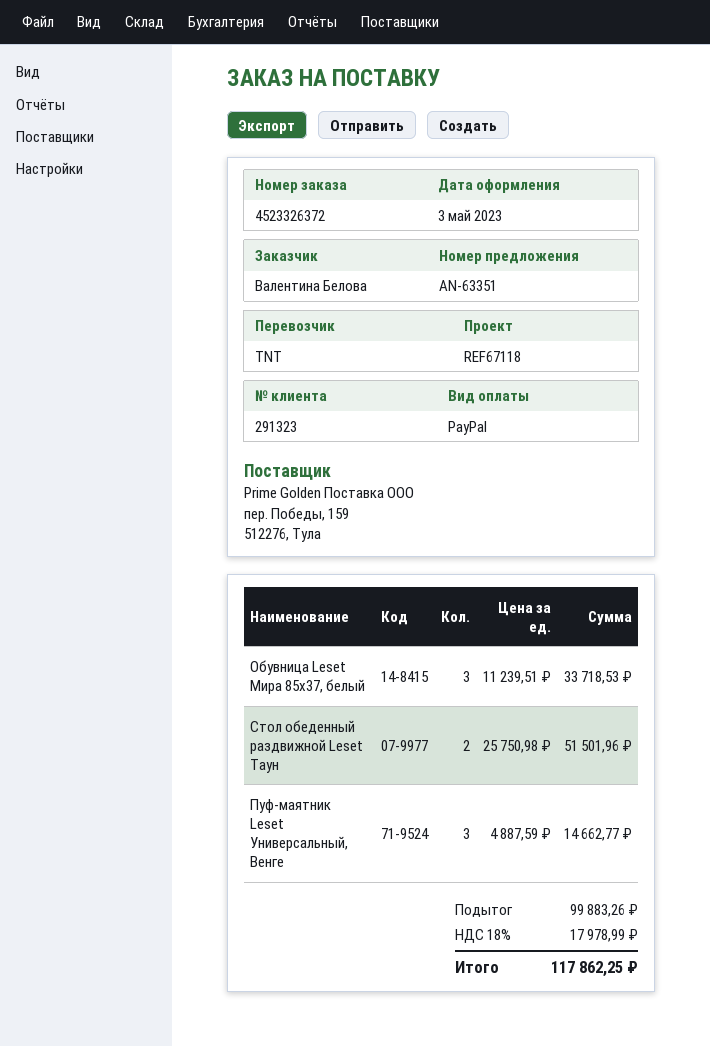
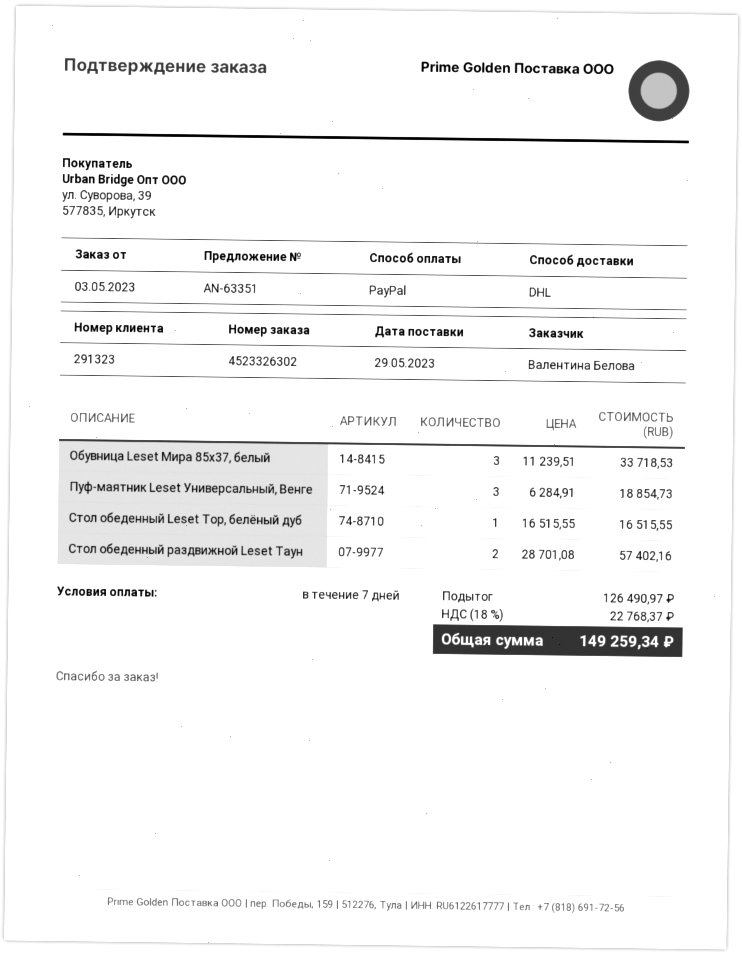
order number: 4523326372 -> 4523326302
shipping method: TNT -> DHL
Стол обеденный раздвижной Leset Таун: 2 x 25750.98 = 51501.96 -> 2 x 28701.08 = 57402.16
Пуф-маятник Leset Универсальный, Венге: 3 x 4887.59 = 14662.77 -> 3 x 6284.91 = 18854.73
Стол обеденный Leset Тор, белёный дуб: none -> 1 x 16515.55 = 16515.55
subtotal: 99883.26 -> 126490.97
tax: 18% = 17978.99 -> 18% = 22768.37
total: 117862.25 -> 149259.34

